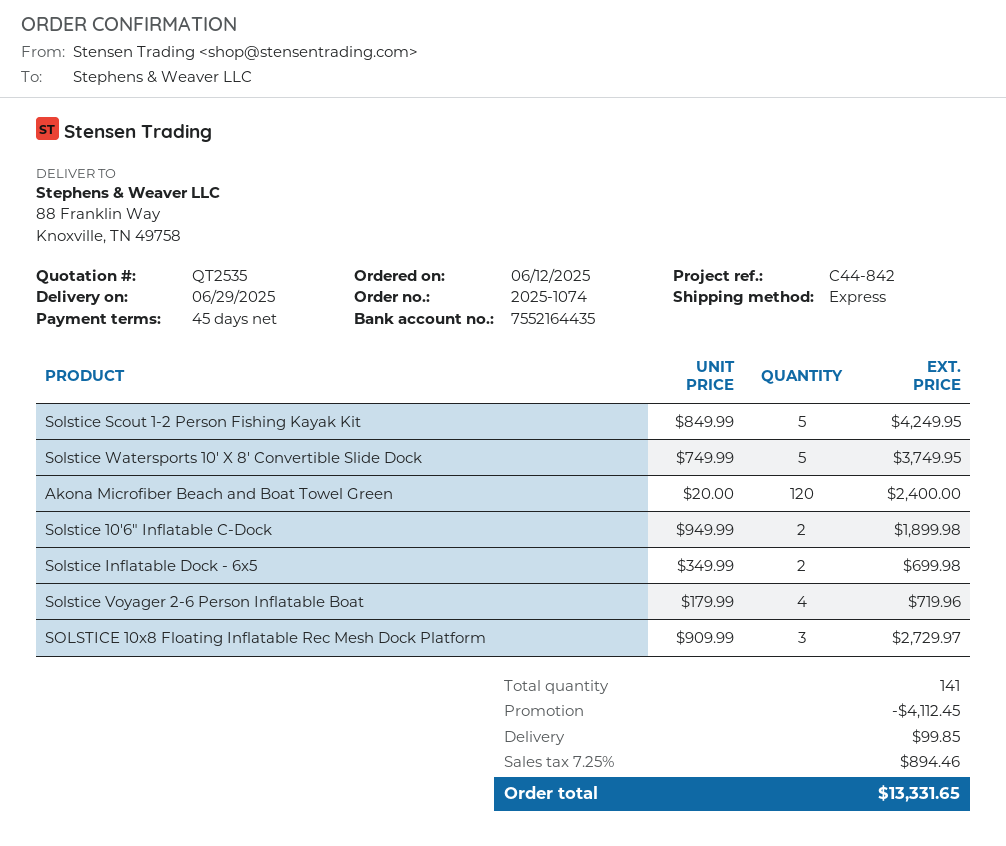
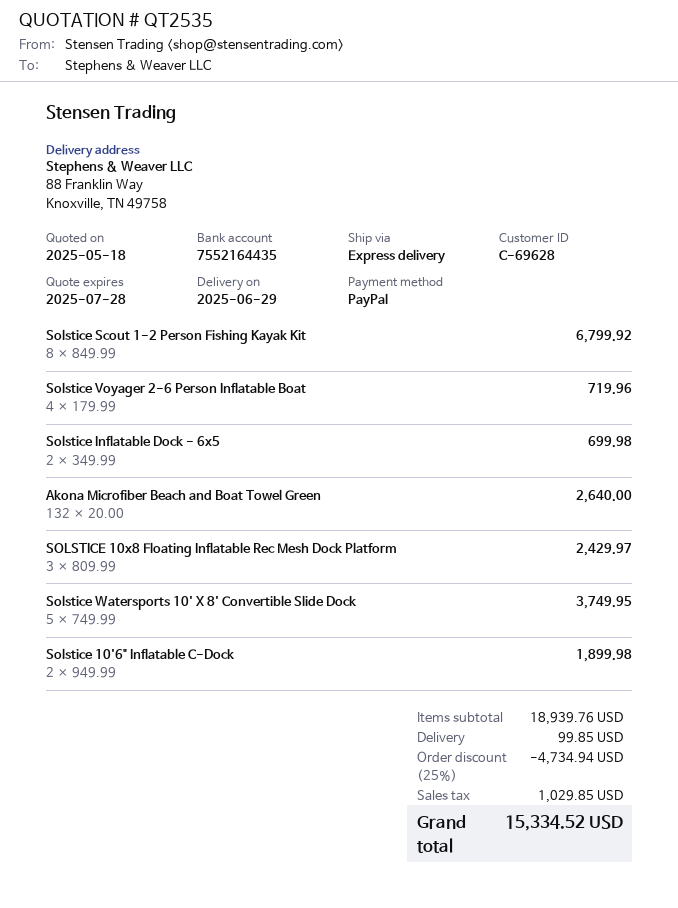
Solstice Scout 1-2 Person Fishing Kayak Kit: 5 x 849.99 = 4249.95 -> 8 x 849.99 = 6799.92
Akona Microfiber Beach and Boat Towel Green: 120 x 20.00 = 2400.00 -> 132 x 20.00 = 2640.00
SOLSTICE 10x8 Floating Inflatable Rec Mesh Dock Platform: 3 x 909.99 = 2729.97 -> 3 x 809.99 = 2429.97
discount: 4112.45 -> 4734.94
tax: 894.46 -> 1029.85
total: 13331.65 -> 15334.52

